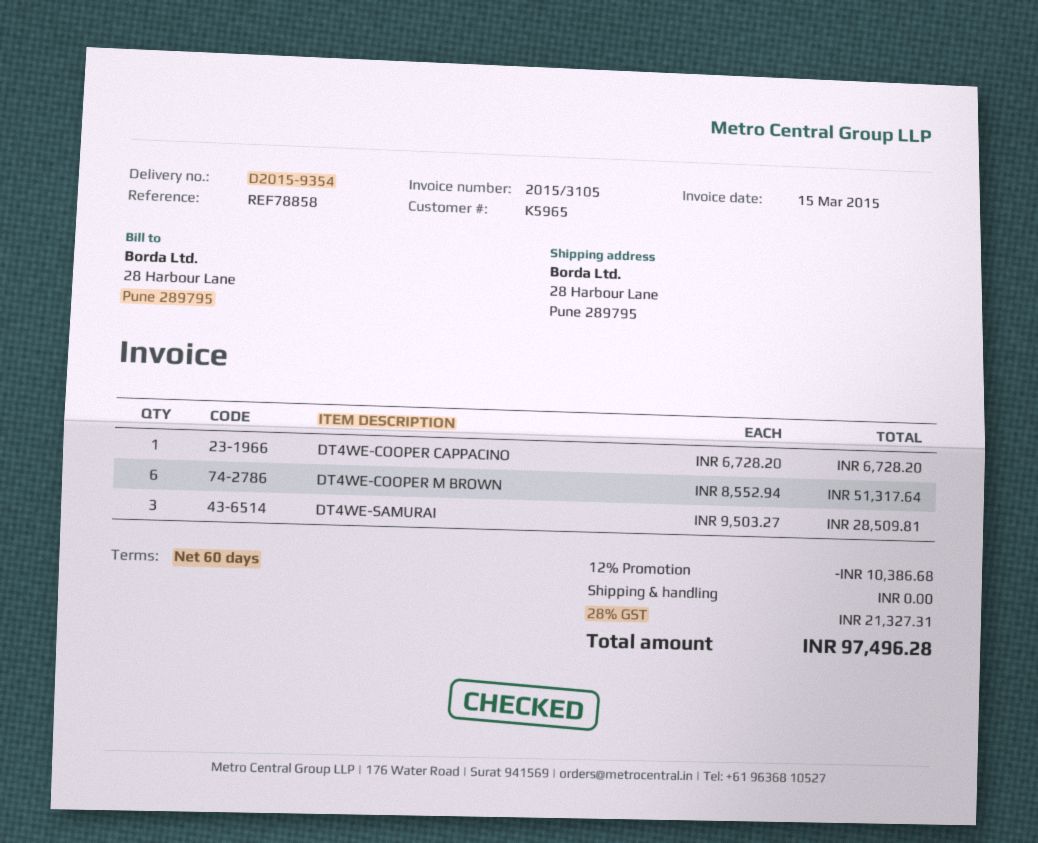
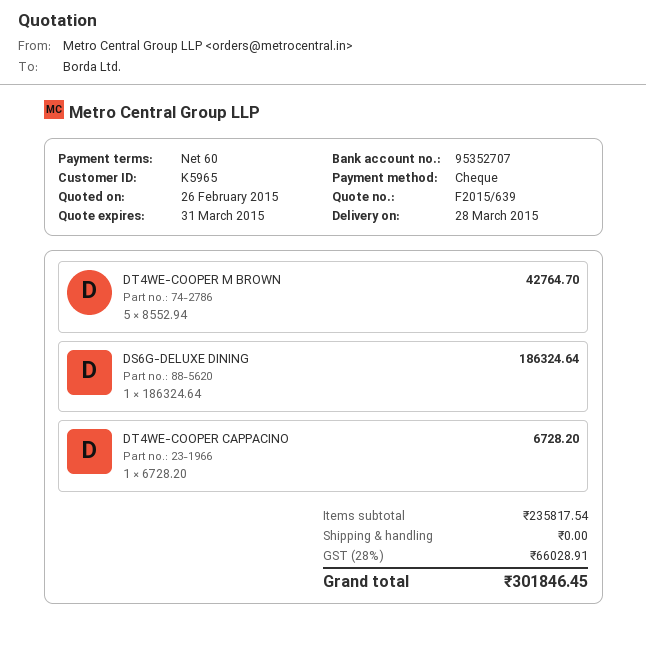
DT4WE-COOPER M BROWN: 6 x 8552.94 = 51317.64 -> 5 x 8552.94 = 42764.70
DT4WE-SAMURAI: 3 x 9503.27 = 28509.81 -> none
DS6G-DELUXE DINING: none -> 1 x 186324.64 = 186324.64
discount: 12% = 10386.68 -> none
tax: 28% = 21327.31 -> 28% = 66028.91
total: 97496.28 -> 301846.45

